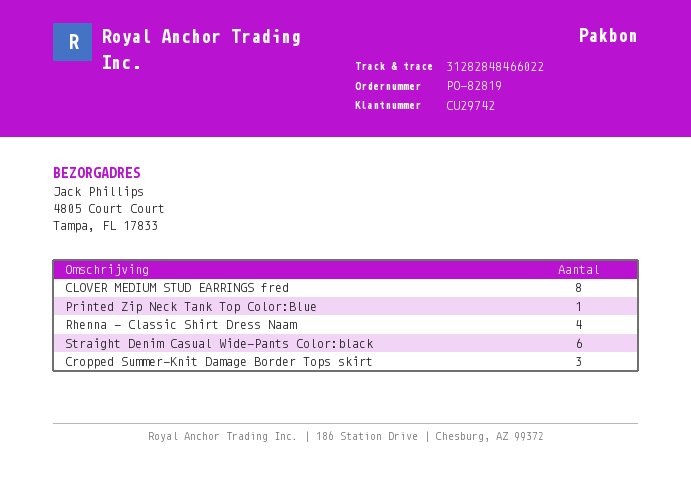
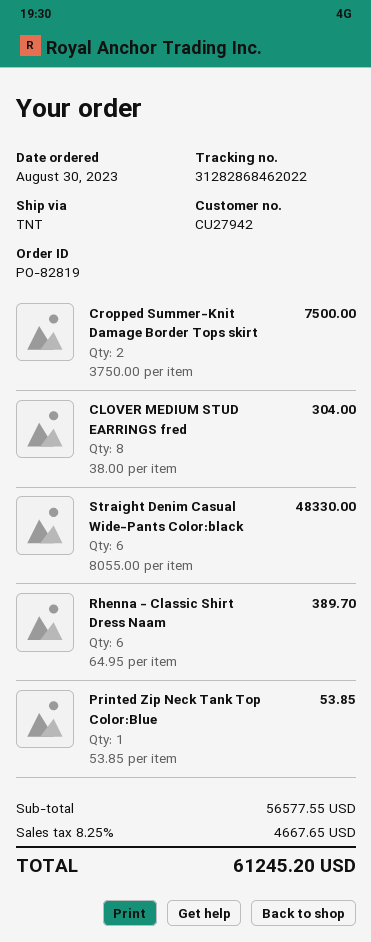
customer number: CU29742 -> CU27942
tracking number: 31282848466022 -> 31282868462022
Rhenna - Classic Shirt Dress Naam: 4 -> 6
Cropped Summer-Knit Damage Border Tops skirt: 3 -> 2

